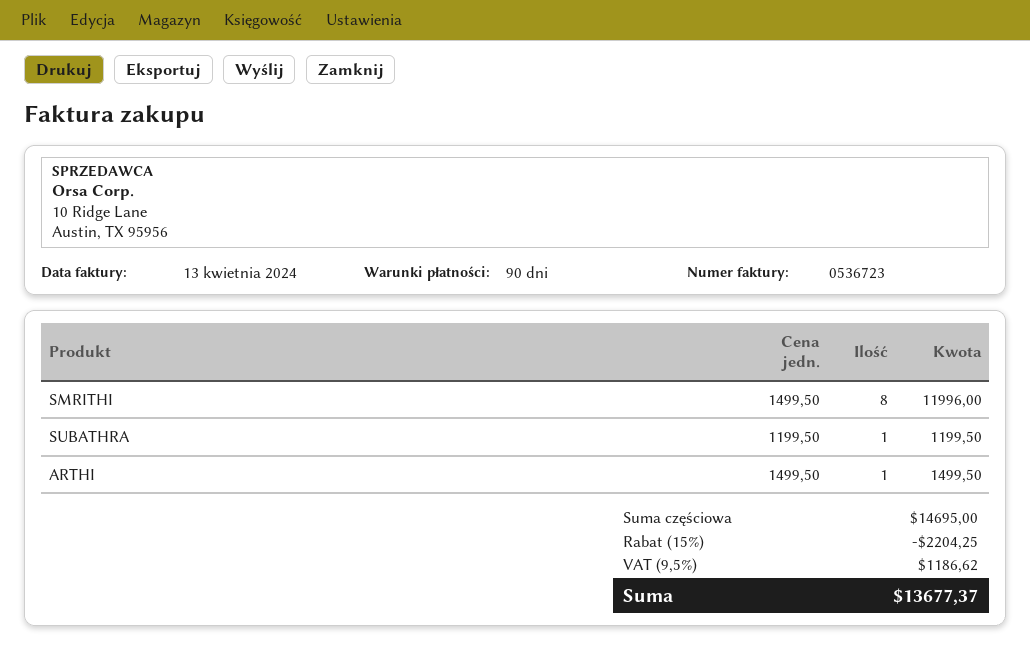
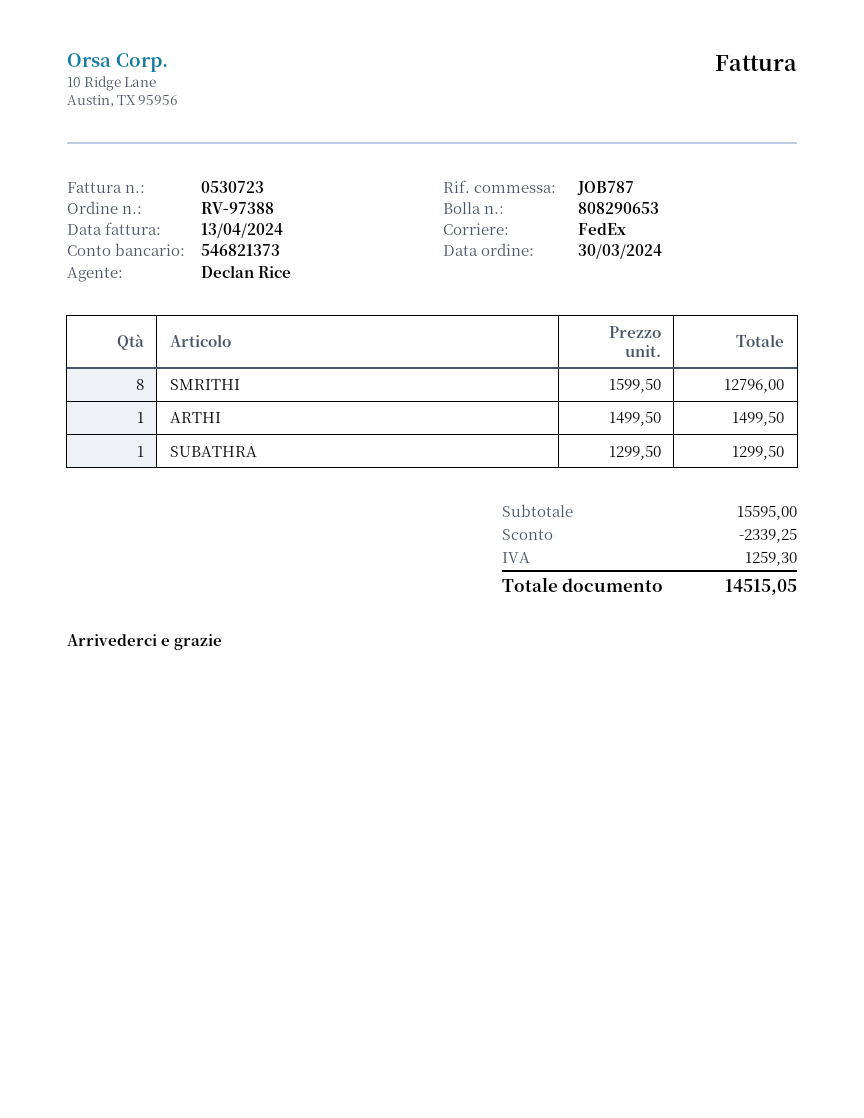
invoice number: 0536723 -> 0530723
SMRITHI: 8 x 1499.50 = 11996.00 -> 8 x 1599.50 = 12796.00
SUBATHRA: 1 x 1199.50 = 1199.50 -> 1 x 1299.50 = 1299.50
subtotal: 14695.00 -> 15595.00
discount: 2204.25 -> 2339.25
tax: 1186.62 -> 1259.30
total: 13677.37 -> 14515.05

